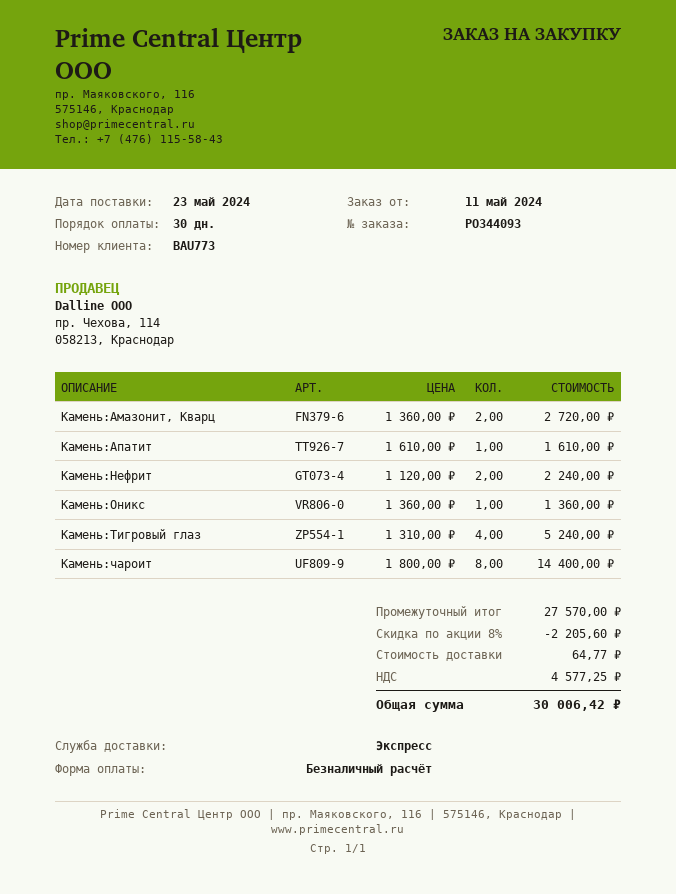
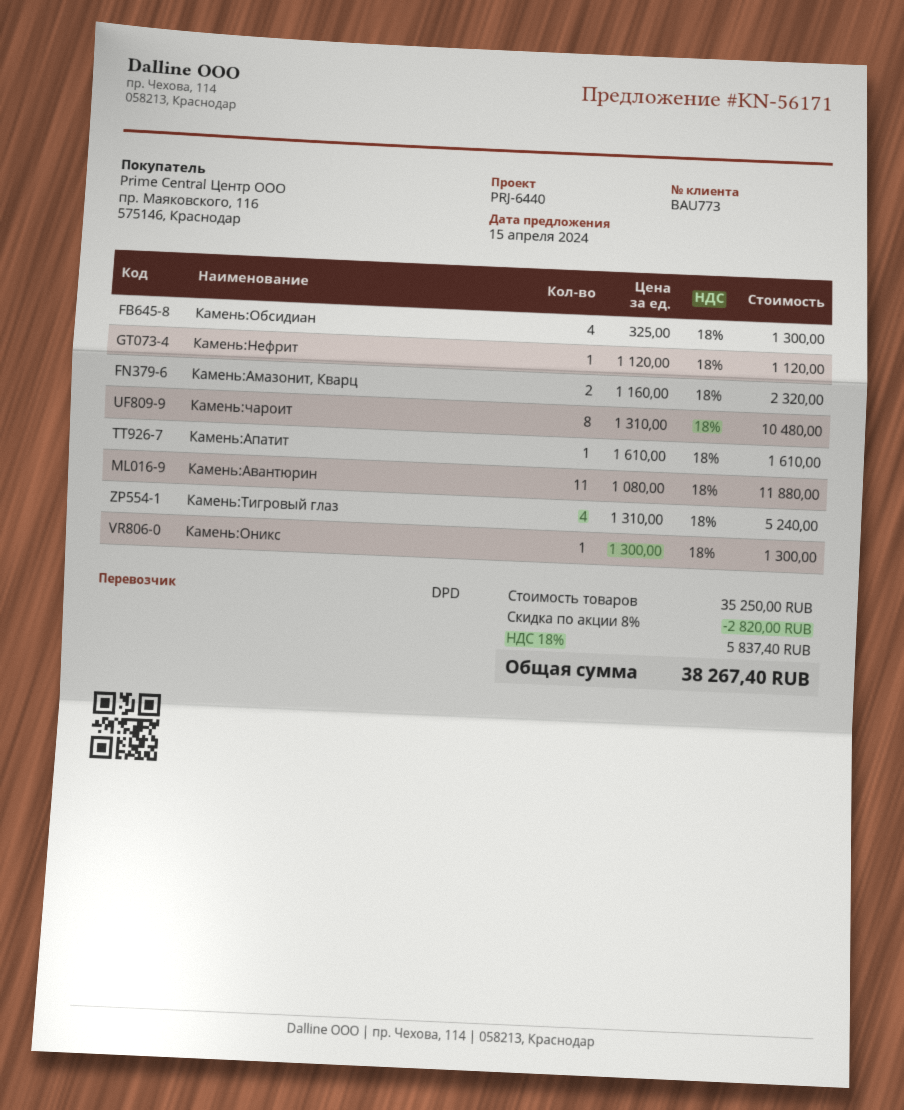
shipping method: express -> DPD
Камень:Амазонит, Кварц: 2 x 1360.00 = 2720.00 -> 2 x 1160.00 = 2320.00
Камень:Нефрит: 2 x 1120.00 = 2240.00 -> 1 x 1120.00 = 1120.00
Камень:Оникс: 1 x 1360.00 = 1360.00 -> 1 x 1300.00 = 1300.00
Камень:чароит: 8 x 1800.00 = 14400.00 -> 8 x 1310.00 = 10480.00
Камень:Обсидиан: none -> 4 x 325.00 = 1300.00
Камень:Авантюрин: none -> 11 x 1080.00 = 11880.00
subtotal: 27570.00 -> 35250.00
discount: 8% = 2205.60 -> 8% = 2820.00
shipping: 64.77 -> none
tax: 4577.25 -> 5837.40
total: 30006.42 -> 38267.40

